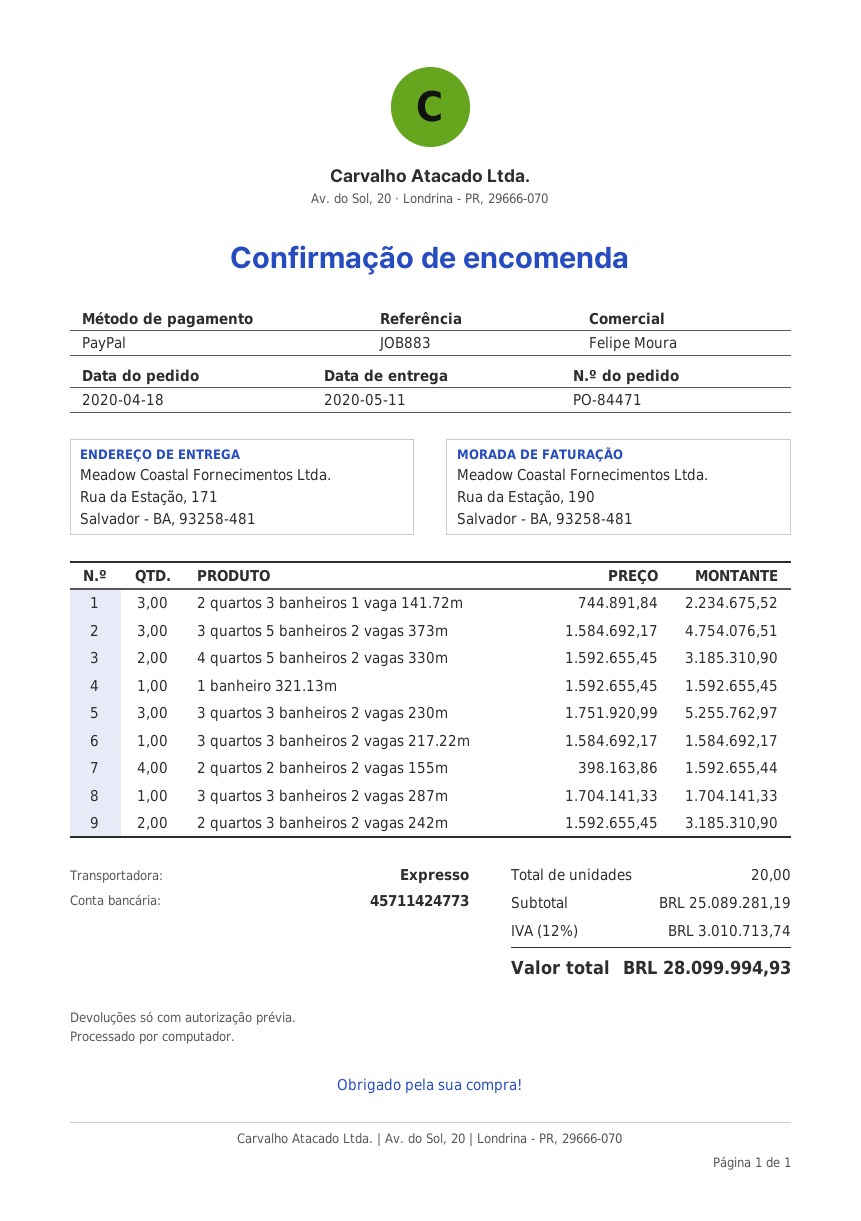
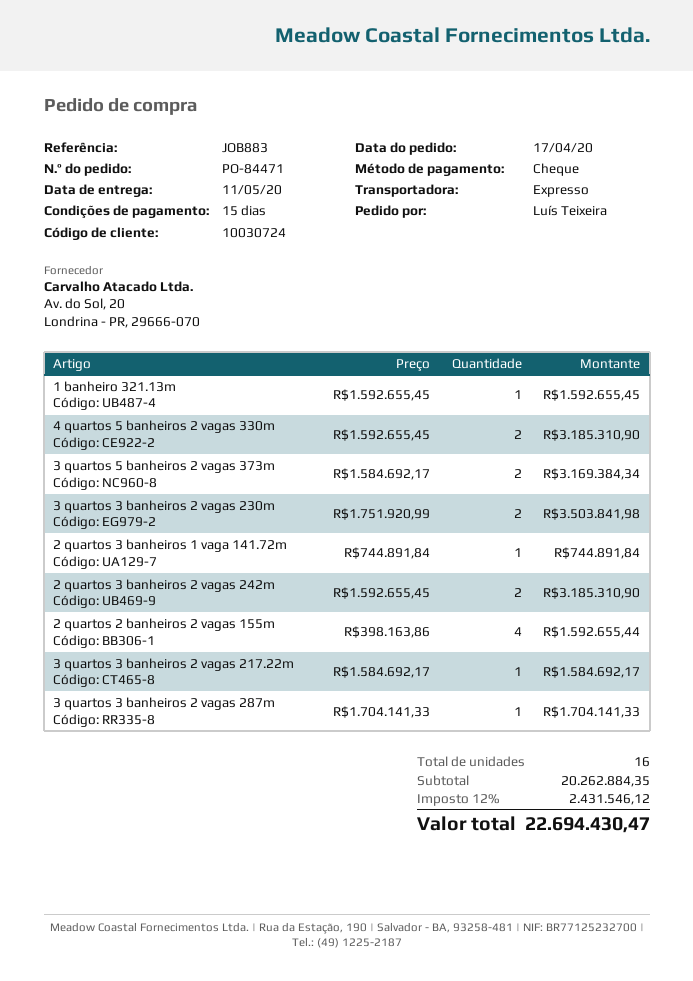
order date: 2020-04-18 -> 2020-04-17
payment method: PayPal -> cheque
2 quartos 3 banheiros 1 vaga 141.72m: 3 x 744891.84 = 2234675.52 -> 1 x 744891.84 = 744891.84
3 quartos 5 banheiros 2 vagas 373m: 3 x 1584692.17 = 4754076.51 -> 2 x 1584692.17 = 3169384.34
3 quartos 3 banheiros 2 vagas 230m: 3 x 1751920.99 = 5255762.97 -> 2 x 1751920.99 = 3503841.98
total quantity: 20 -> 16
subtotal: 25089281.19 -> 20262884.35
tax: 12% = 3010713.74 -> 12% = 2431546.12
total: 28099994.93 -> 22694430.47

